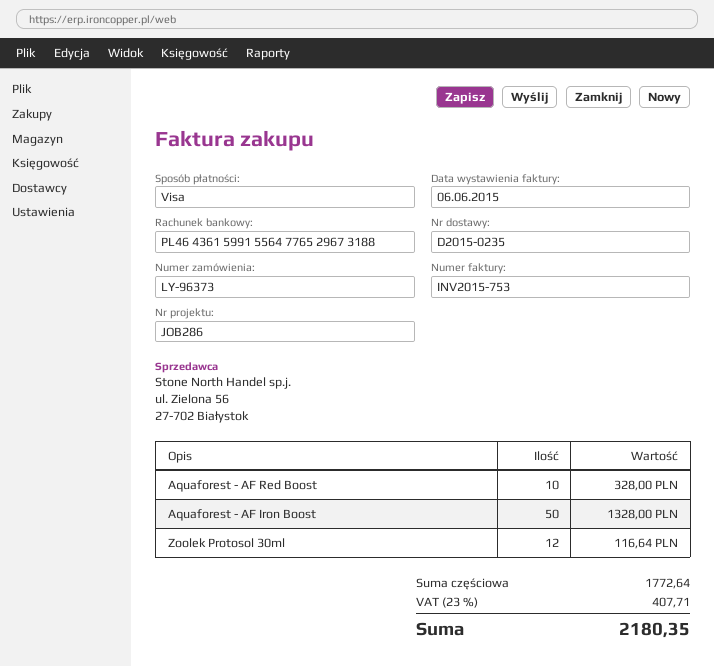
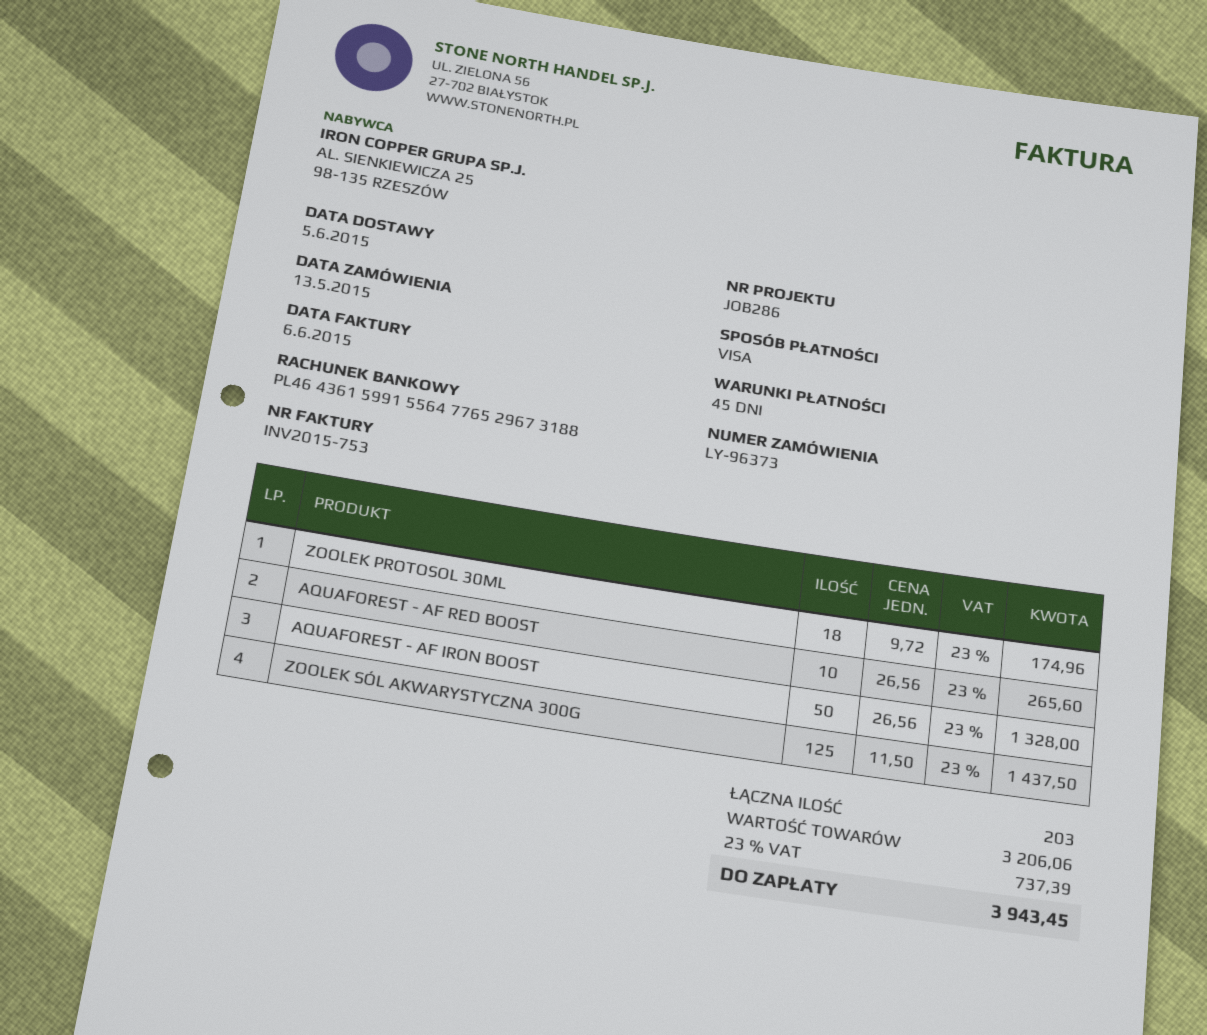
Aquaforest - AF Red Boost: 10 for 328.00 -> 10 for 265.60
Zoolek Protosol 30ml: 12 for 116.64 -> 18 for 174.96
ZOOLEK SÓL AKWARYSTYCZNA 300G: none -> 125 for 1437.50
subtotal: 1772.64 -> 3206.06
tax: 23% = 407.71 -> 23% = 737.39
total: 2180.35 -> 3943.45

